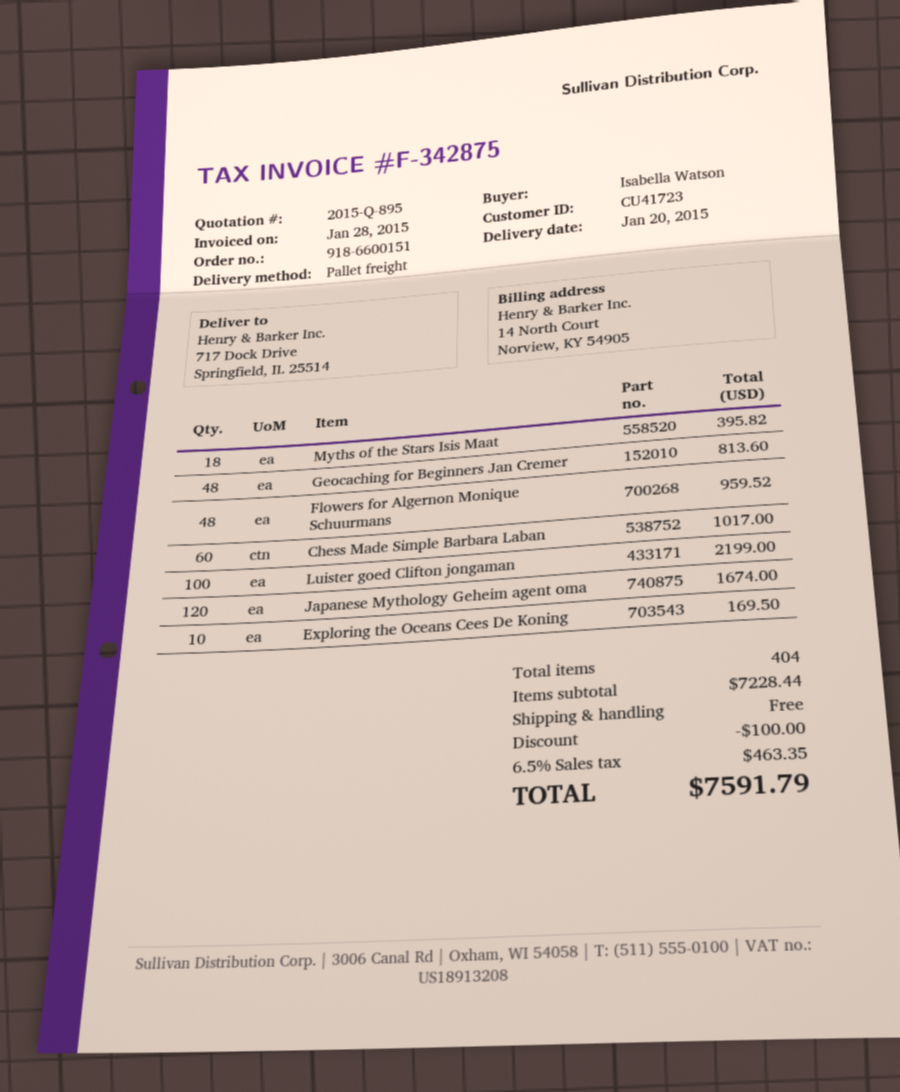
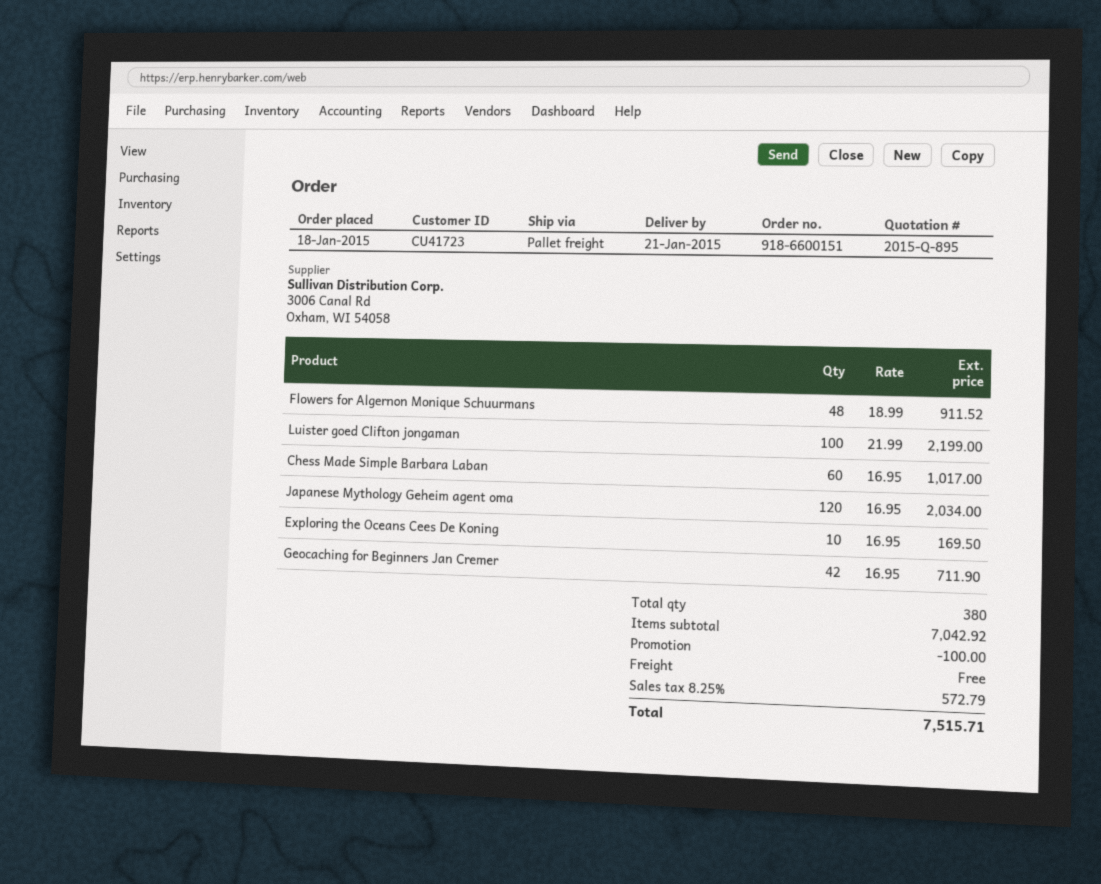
delivery date: 2015-01-20 -> 2015-01-21
Myths of the Stars Isis Maat: 18 for 395.82 -> none
Geocaching for Beginners Jan Cremer: 48 for 813.60 -> 42 for 711.90
Flowers for Algernon Monique Schuurmans: 48 for 959.52 -> 48 for 911.52
Japanese Mythology Geheim agent oma: 120 for 1674.00 -> 120 for 2034.00
total quantity: 404 -> 380
subtotal: 7228.44 -> 7042.92
tax: 6.5% = 463.35 -> 8.25% = 572.79
total: 7591.79 -> 7515.71

